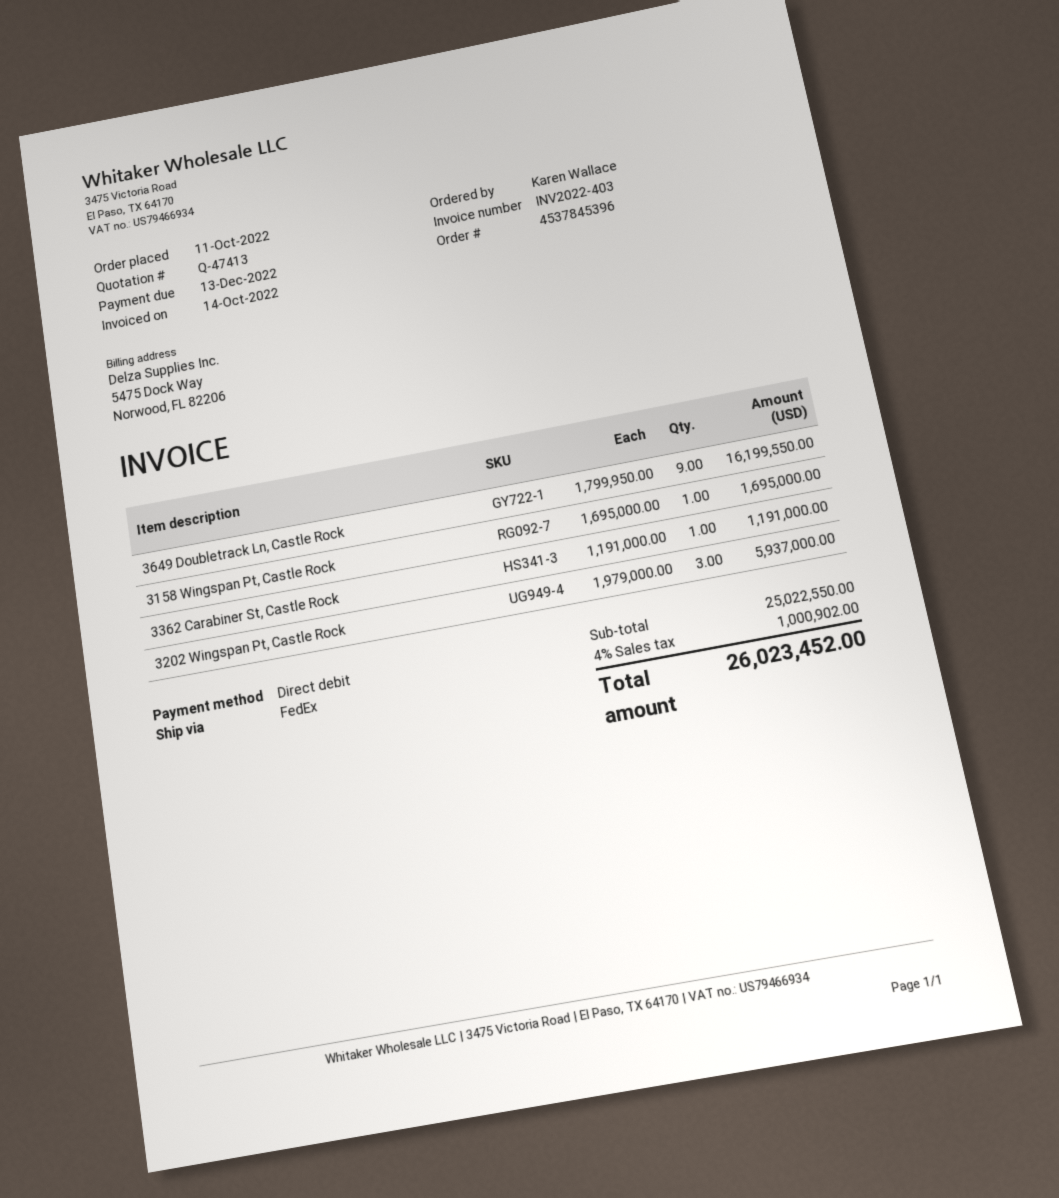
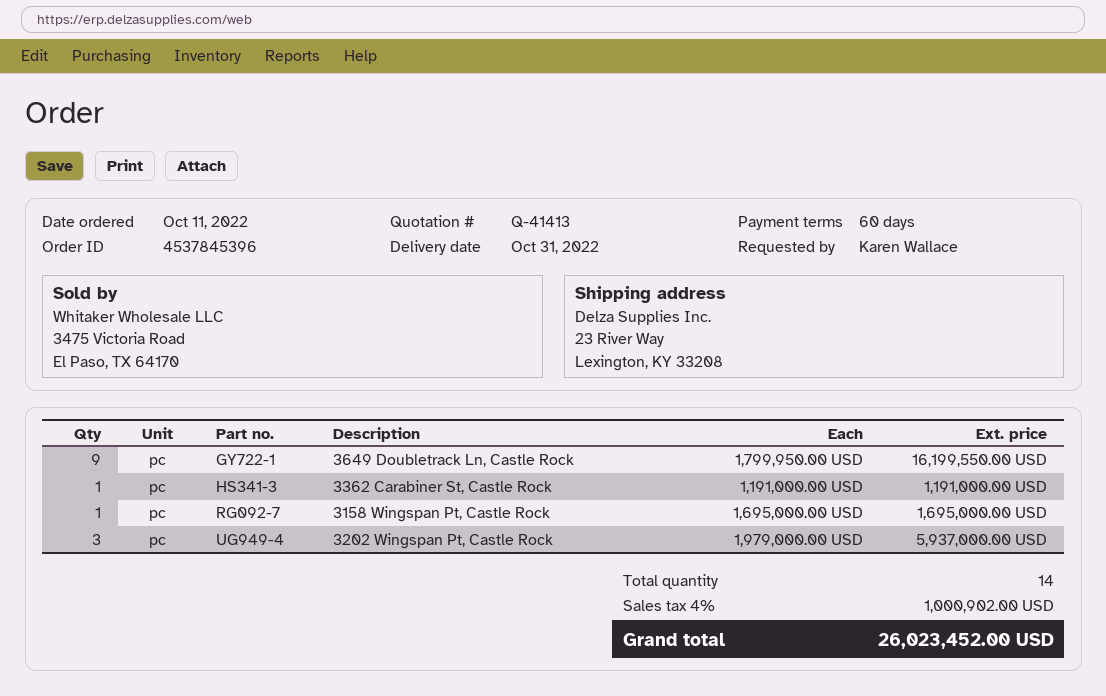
quote number: Q-47413 -> Q-41413

